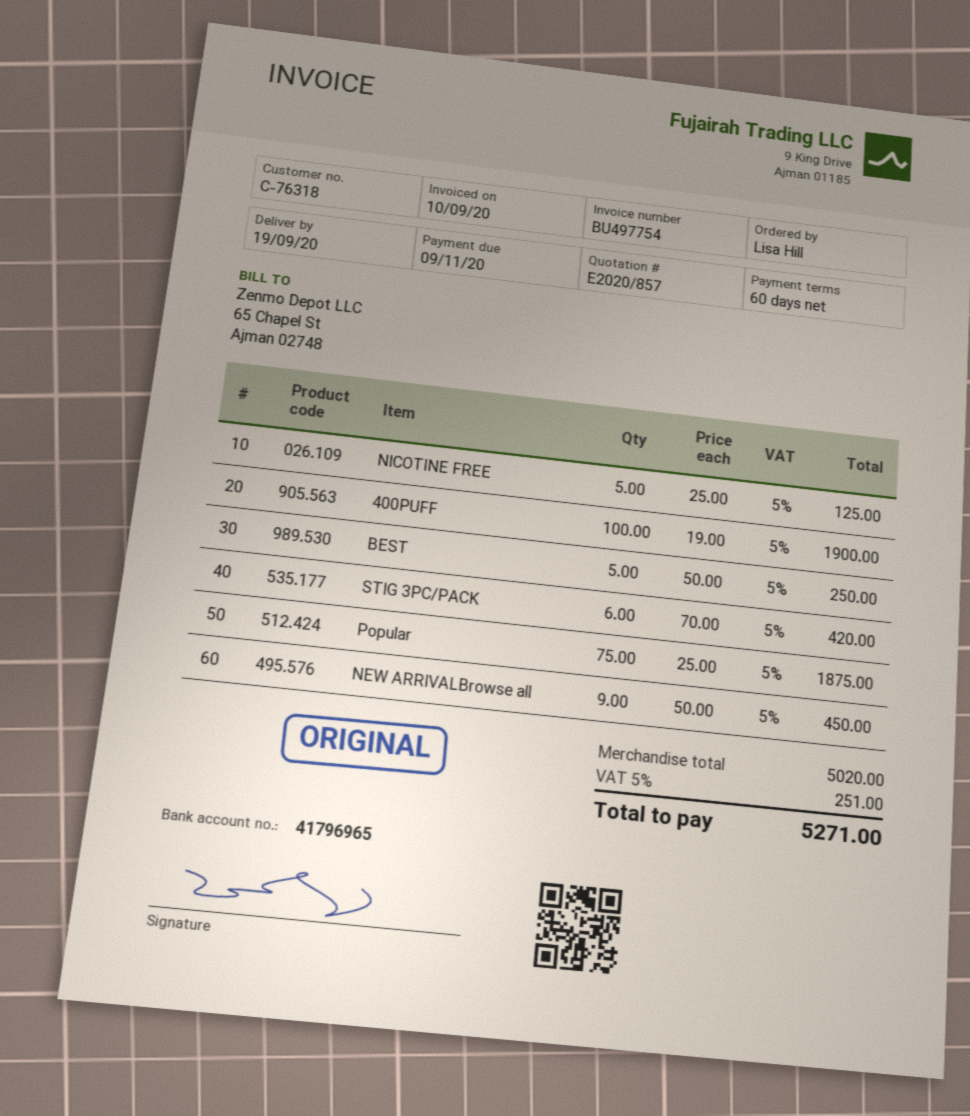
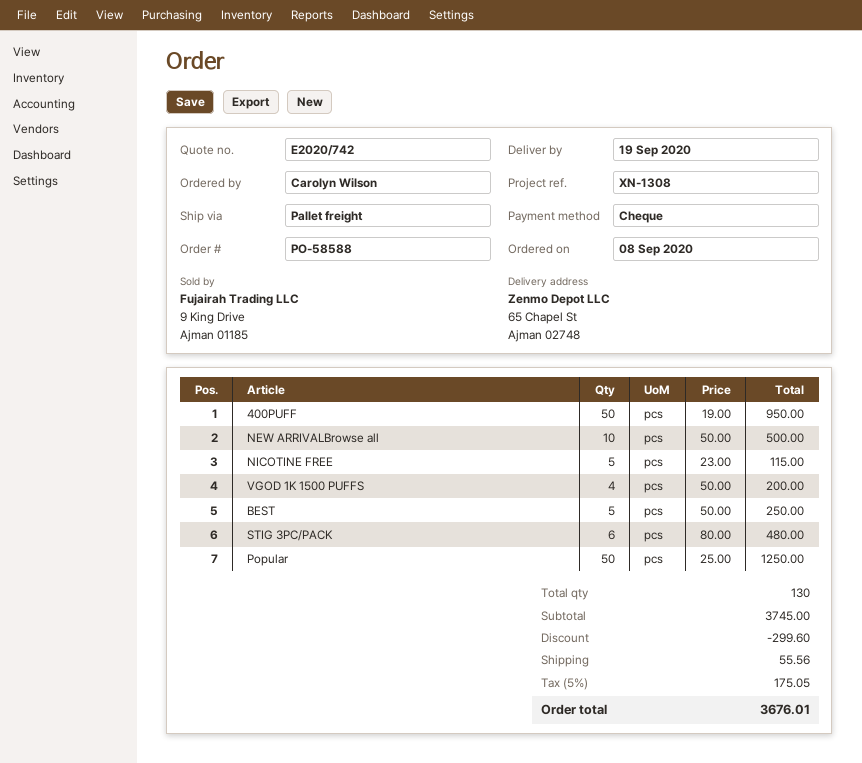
quote number: E2020/857 -> E2020/742
ordered by: Lisa Hill -> Carolyn Wilson
NICOTINE FREE: 5 x 25.00 = 125.00 -> 5 x 23.00 = 115.00
400PUFF: 100 x 19.00 = 1900.00 -> 50 x 19.00 = 950.00
STIG 3PC/PACK: 6 x 70.00 = 420.00 -> 6 x 80.00 = 480.00
Popular: 75 x 25.00 = 1875.00 -> 50 x 25.00 = 1250.00
NEW ARRIVALBrowse all: 9 x 50.00 = 450.00 -> 10 x 50.00 = 500.00
VGOD 1K 1500 PUFFS: none -> 4 x 50.00 = 200.00
subtotal: 5020.00 -> 3745.00
discount: none -> 299.60
shipping: none -> 55.56
tax: 5% = 251.00 -> 5% = 175.05
total: 5271.00 -> 3676.01

